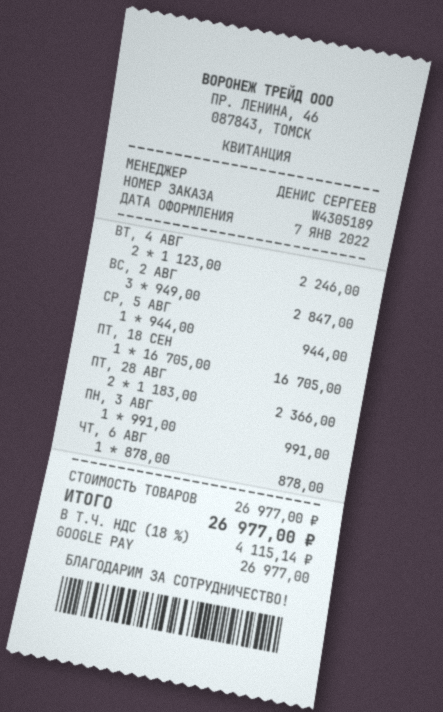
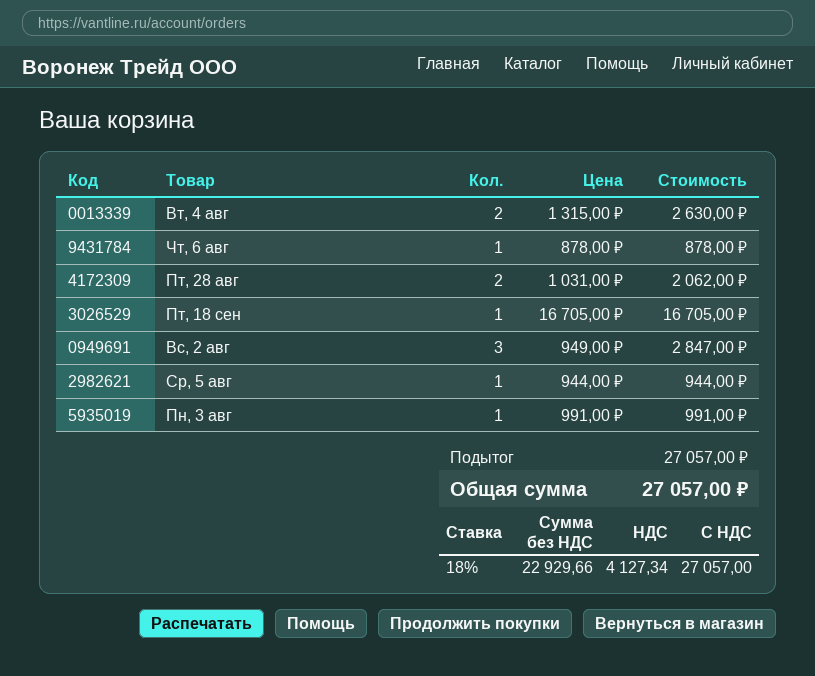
ВТ, 4 АВГ: 2 x 1123.00 = 2246.00 -> 2 x 1315.00 = 2630.00
ПТ, 28 АВГ: 2 x 1183.00 = 2366.00 -> 2 x 1031.00 = 2062.00
subtotal: 26977.00 -> 27057.00
tax: 18% = 4115.14 -> 18% = 4127.34
total: 26977.00 -> 27057.00

